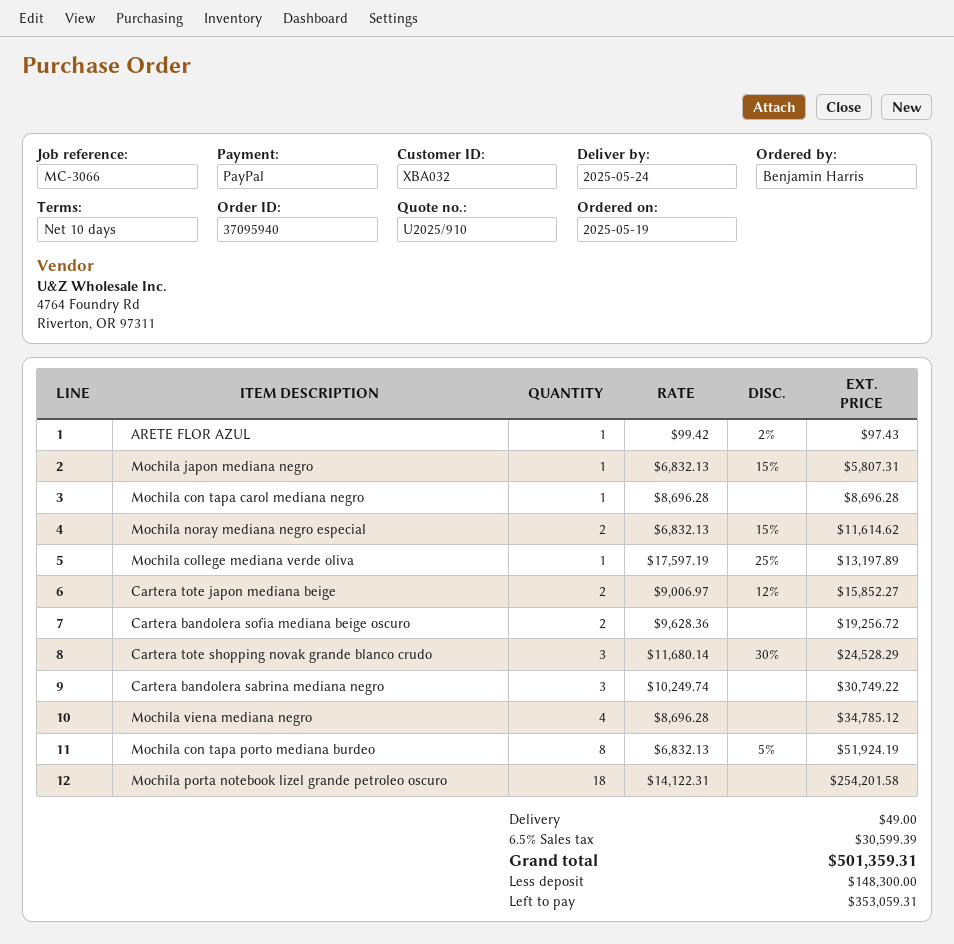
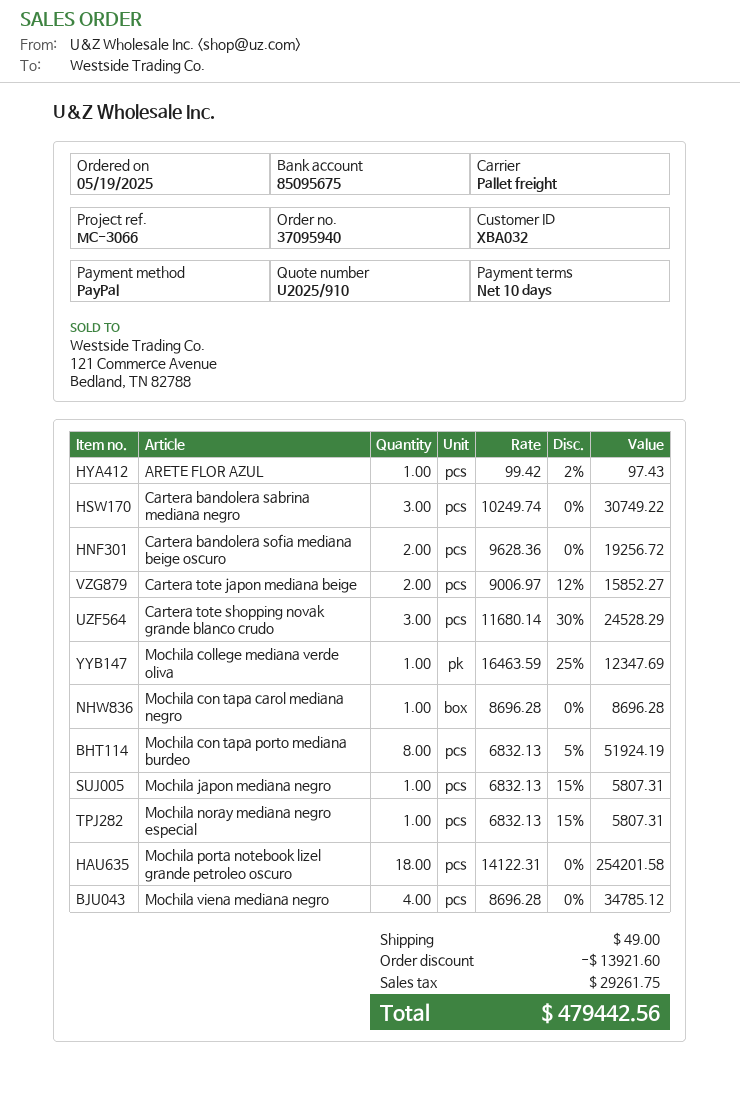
Mochila noray mediana negro especial: 2 x 6832.13 - 15% = 11614.62 -> 1 x 6832.13 - 15% = 5807.31
Mochila college mediana verde oliva: 1 x 17597.19 - 25% = 13197.89 -> 1 x 16463.59 - 25% = 12347.69
discount: none -> 13921.60
tax: 30599.39 -> 29261.75
total: 501359.31 -> 479442.56

